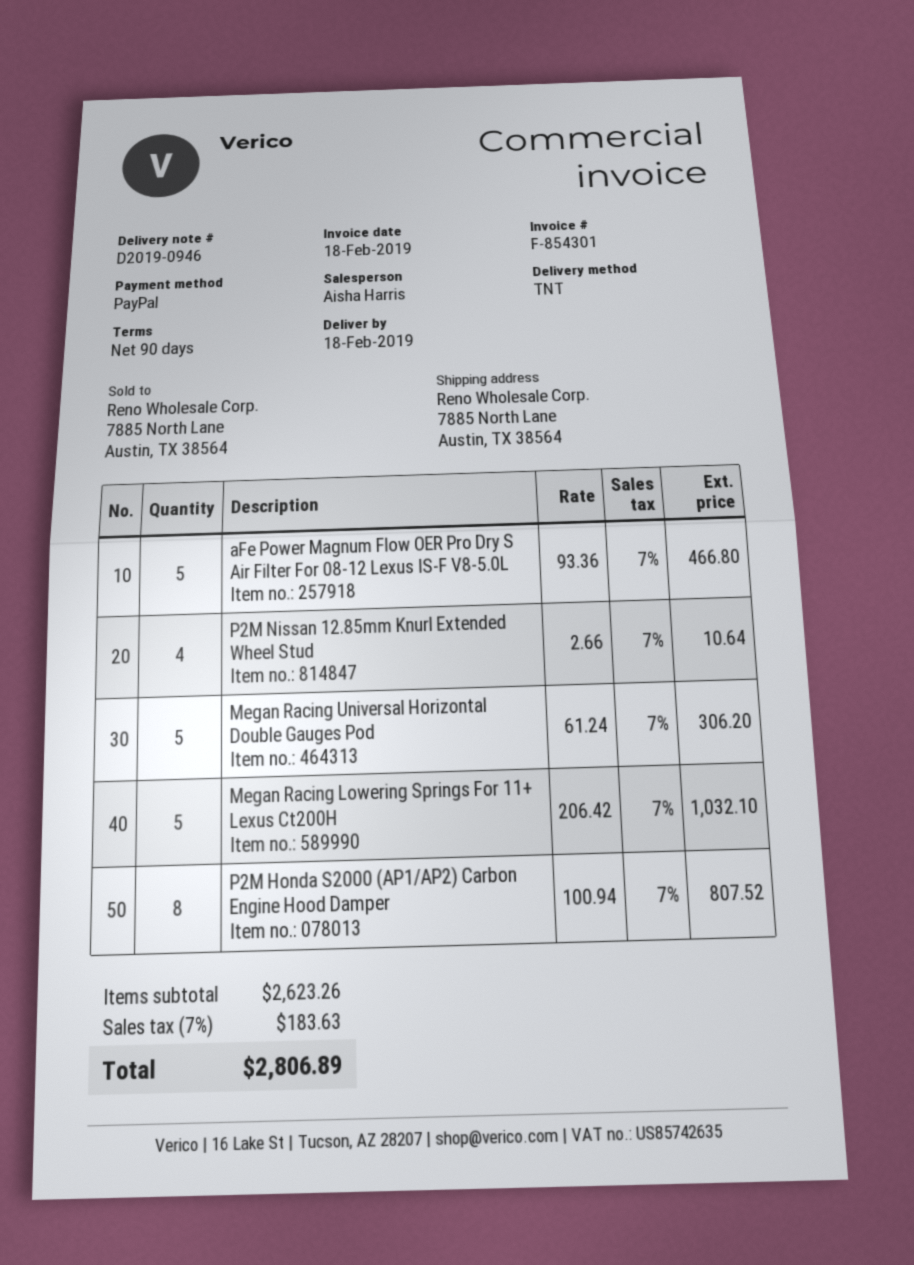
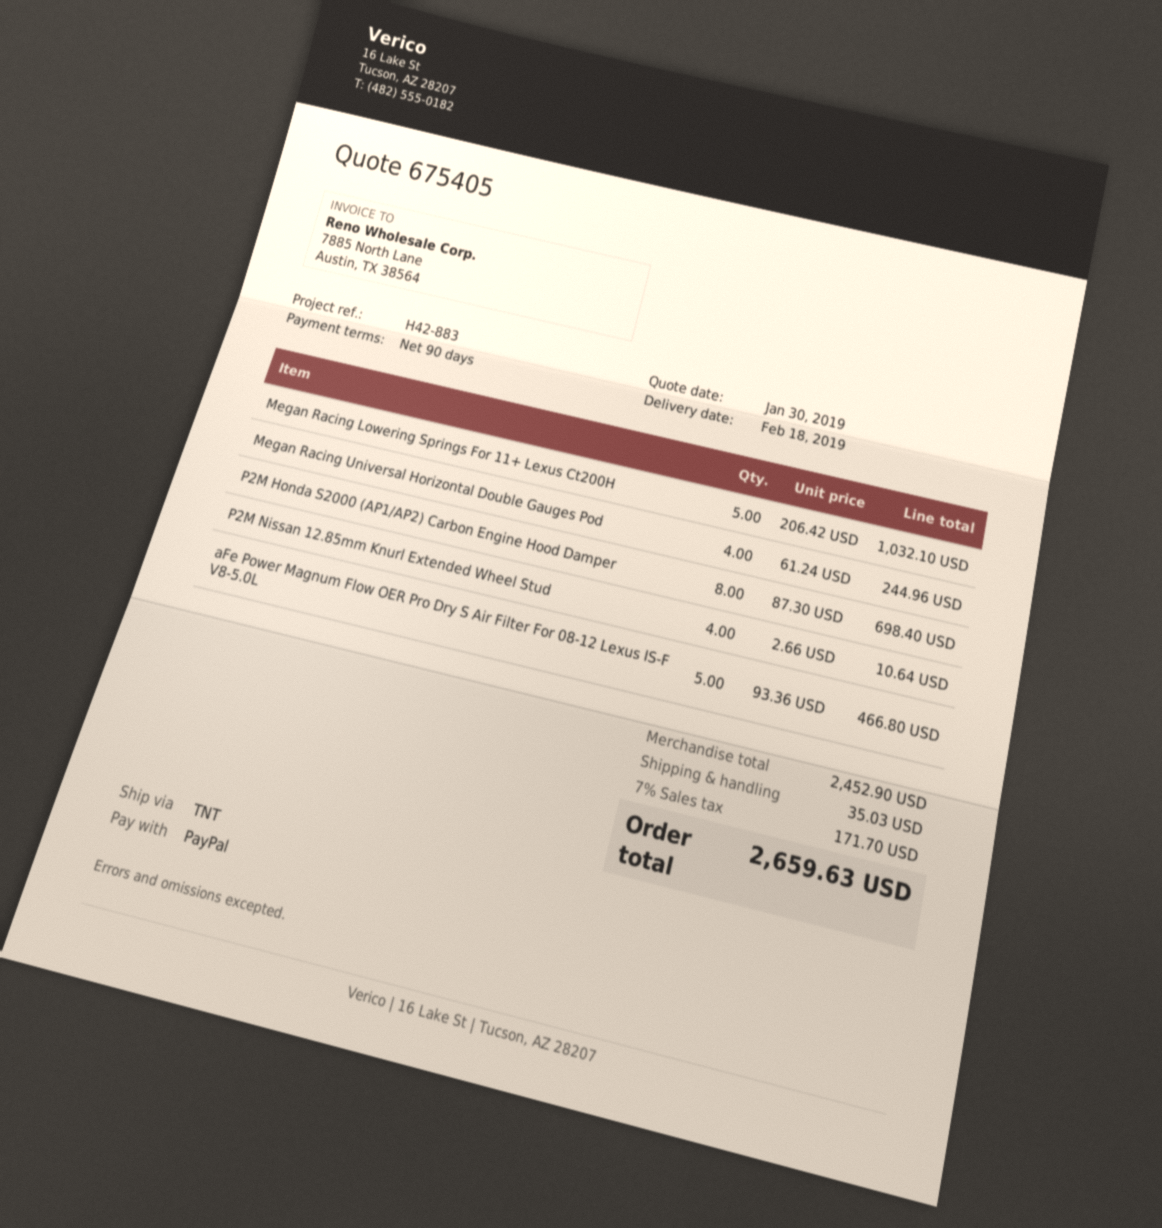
Megan Racing Universal Horizontal Double Gauges Pod: 5 x 61.24 = 306.20 -> 4 x 61.24 = 244.96
P2M Honda S2000 (AP1/AP2) Carbon Engine Hood Damper: 8 x 100.94 = 807.52 -> 8 x 87.30 = 698.40
subtotal: 2623.26 -> 2452.90
shipping: none -> 35.03
tax: 7% = 183.63 -> 7% = 171.70
total: 2806.89 -> 2659.63

